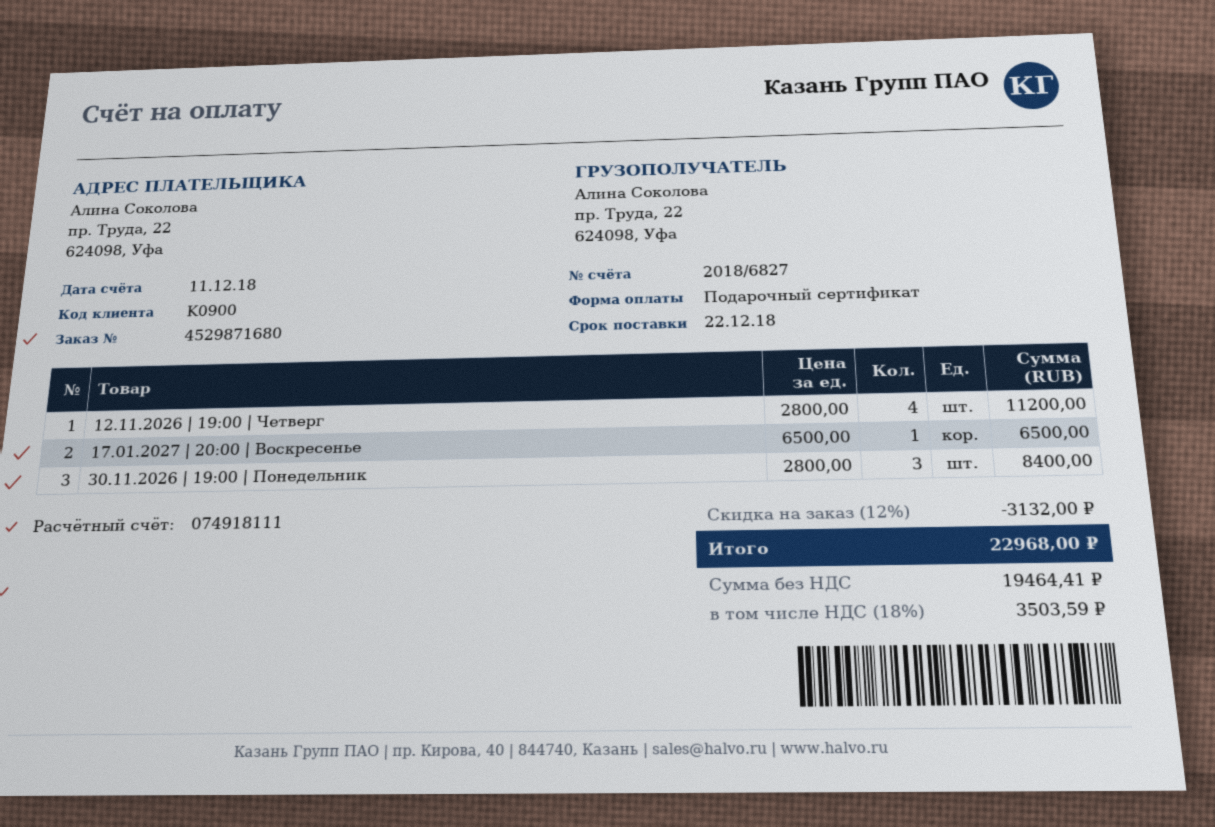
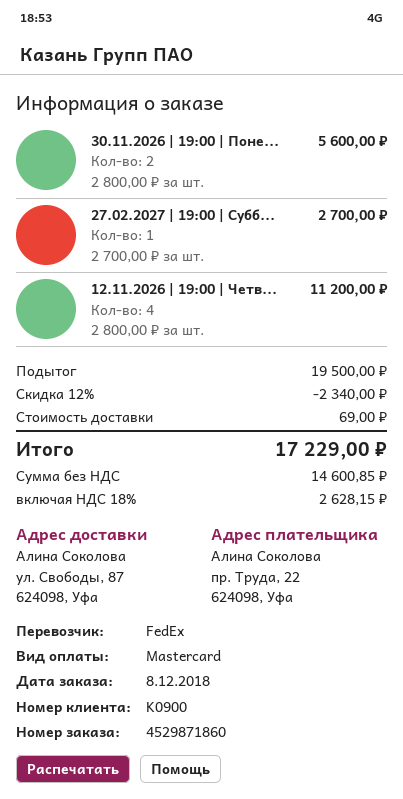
order number: 4529871680 -> 4529871860
payment method: gift card -> Mastercard
ship to: пр. Труда, 22, 624098, Уфа -> ул. Свободы, 87, 624098, Уфа
17.01.2027 | 20:00 | Воскресенье: 1 x 6500.00 = 6500.00 -> none
30.11.2026 | 19:00 | Понедельник: 3 x 2800.00 = 8400.00 -> 2 x 2800.00 = 5600.00
27.02.2027 | 19:00 | Субб...: none -> 1 x 2700.00 = 2700.00
discount: 12% = 3132.00 -> 12% = 2340.00
shipping: none -> 69.00
net: 19464.41 -> 14600.85
tax: 18% = 3503.59 -> 18% = 2628.15
total: 22968.00 -> 17229.00

